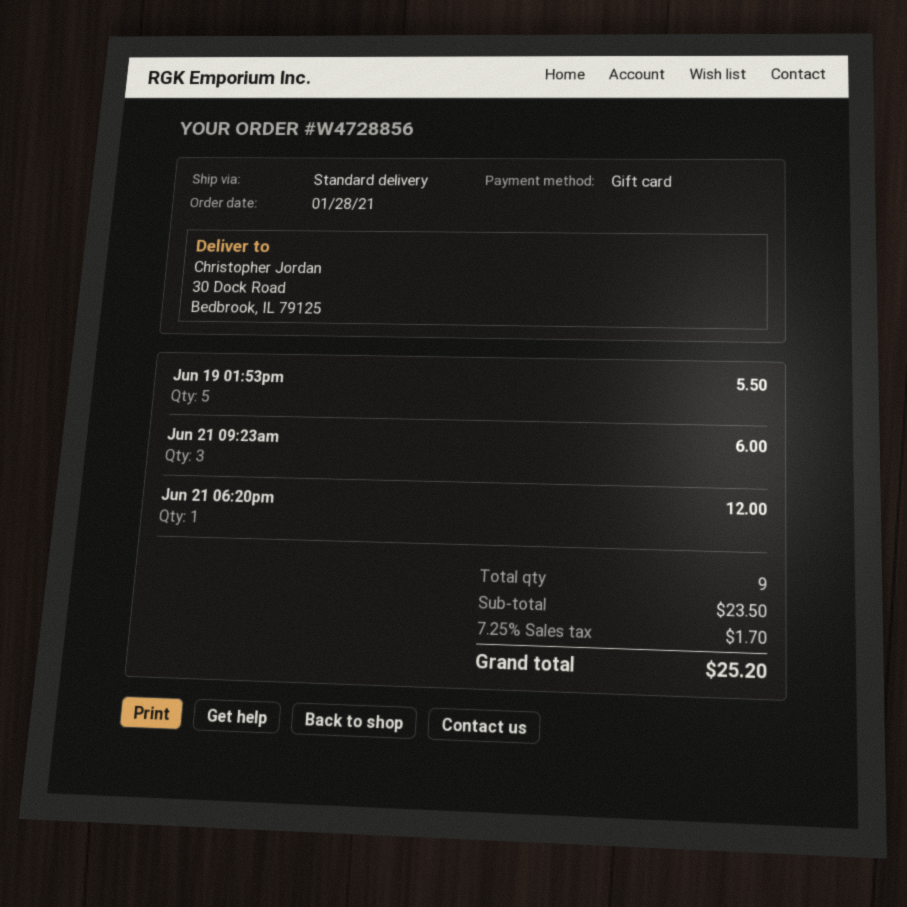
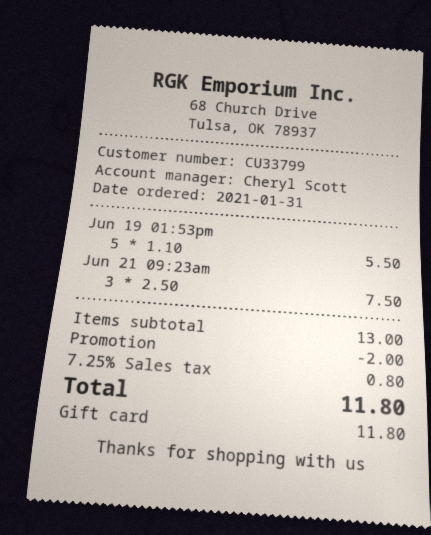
order date: 2021-01-28 -> 2021-01-31
Jun 21 09:23am: 3 for 6.00 -> 3 for 7.50
Jun 21 06:20pm: 1 for 12.00 -> none
subtotal: 23.50 -> 13.00
discount: none -> 2.00
tax: 7.25% = 1.70 -> 7.25% = 0.80
total: 25.20 -> 11.80

